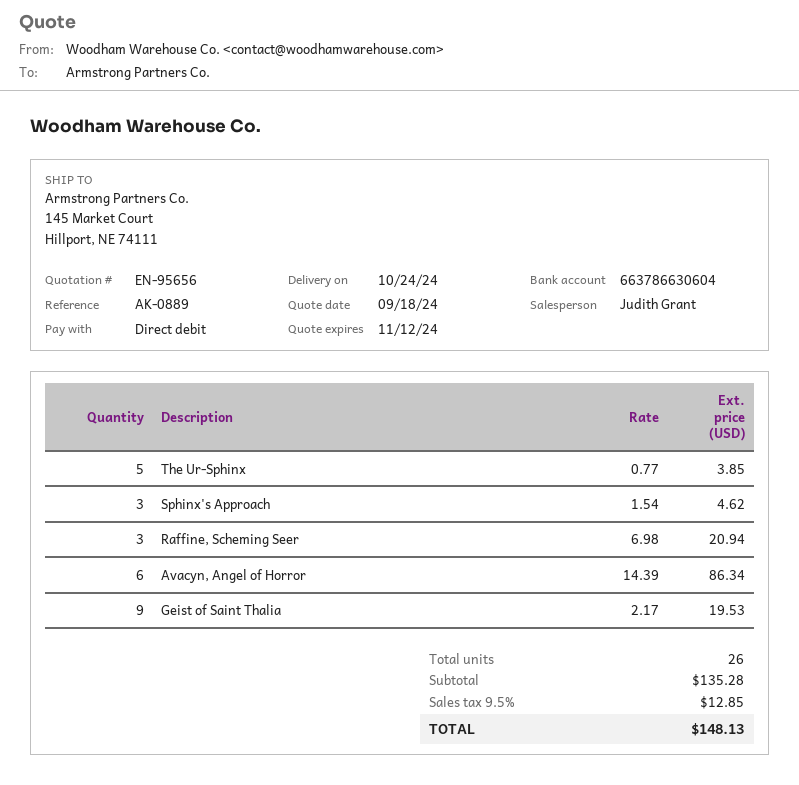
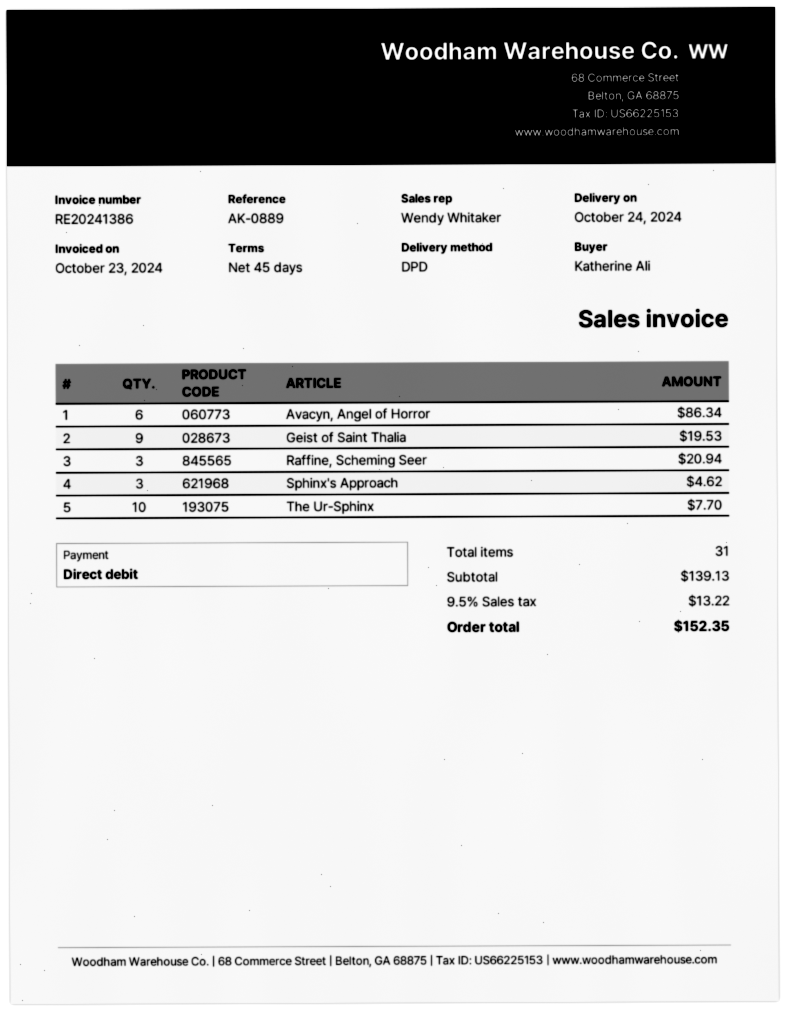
sales rep: Judith Grant -> Wendy Whitaker
The Ur-Sphinx: 5 for 3.85 -> 10 for 7.70
total quantity: 26 -> 31
subtotal: 135.28 -> 139.13
tax: 9.5% = 12.85 -> 9.5% = 13.22
total: 148.13 -> 152.35

